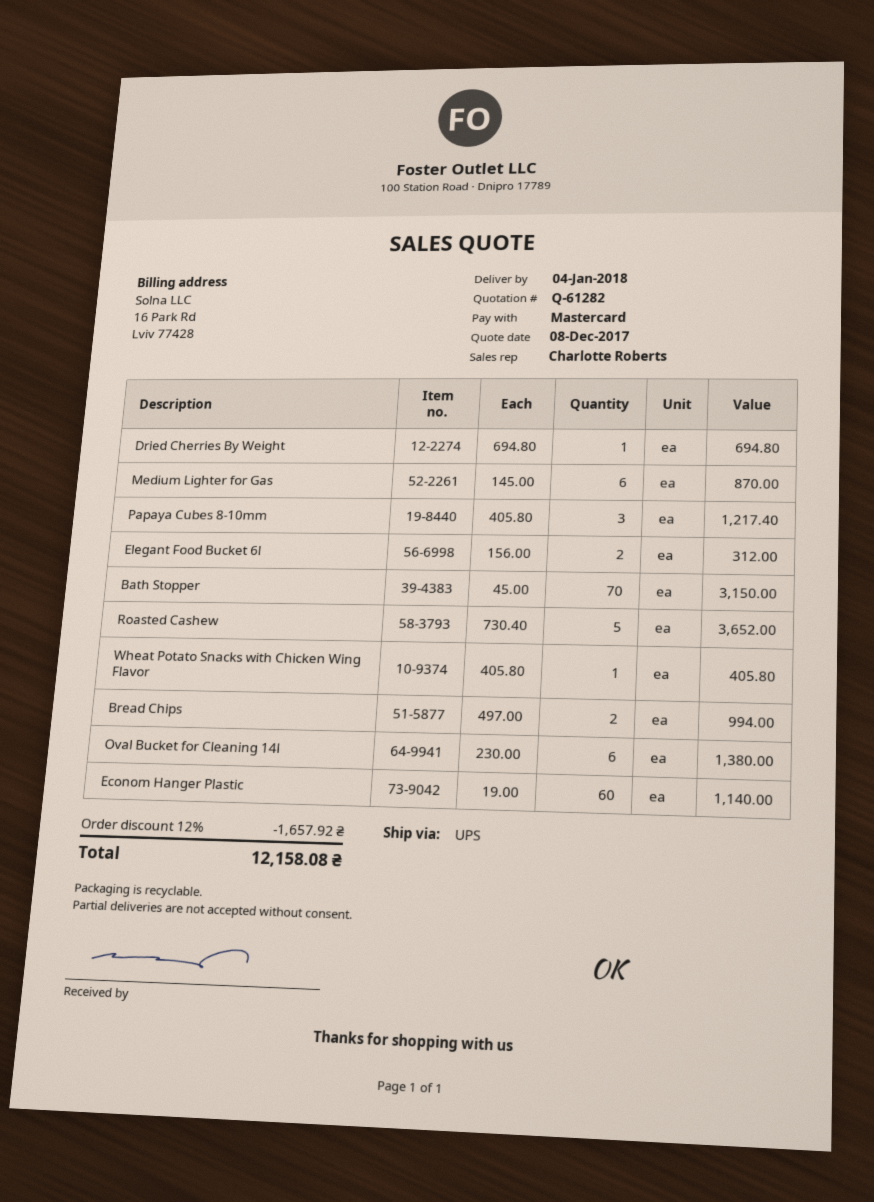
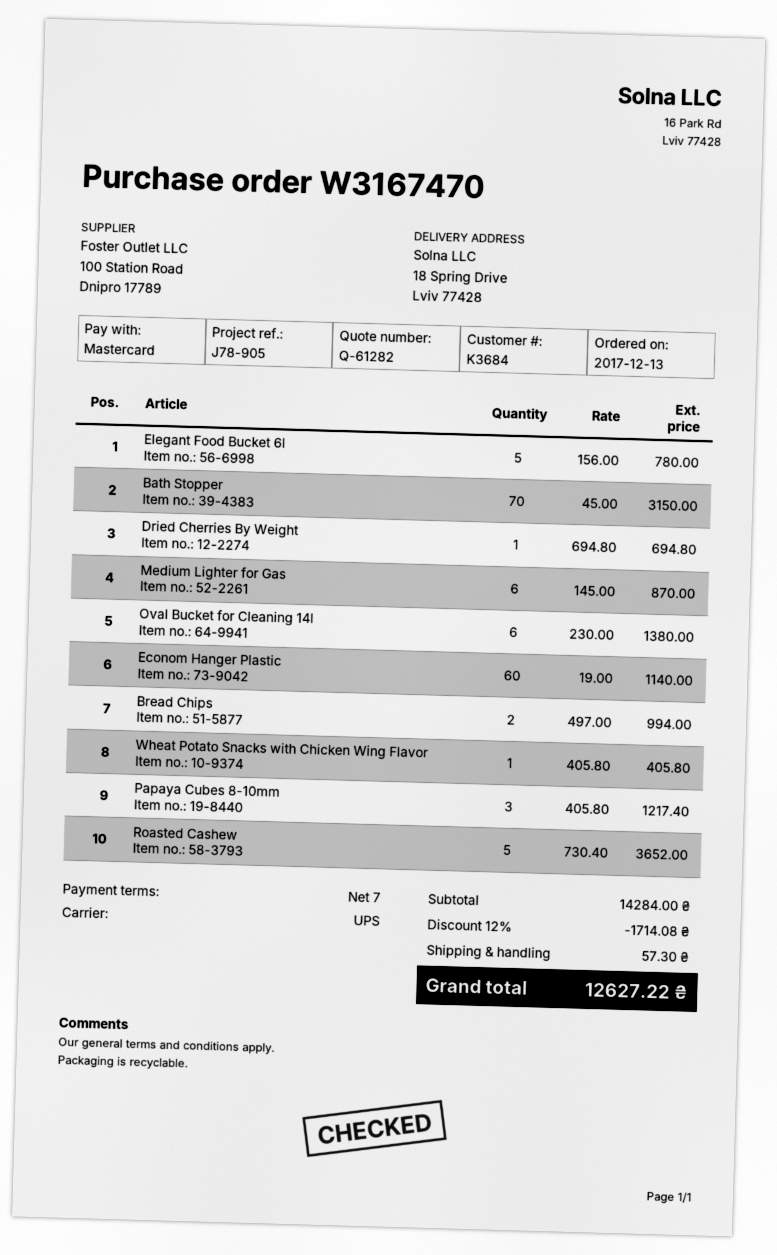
Elegant Food Bucket 6l: 2 x 156.00 = 312.00 -> 5 x 156.00 = 780.00
discount: 12% = 1657.92 -> 12% = 1714.08
shipping: none -> 57.30
total: 12158.08 -> 12627.22

